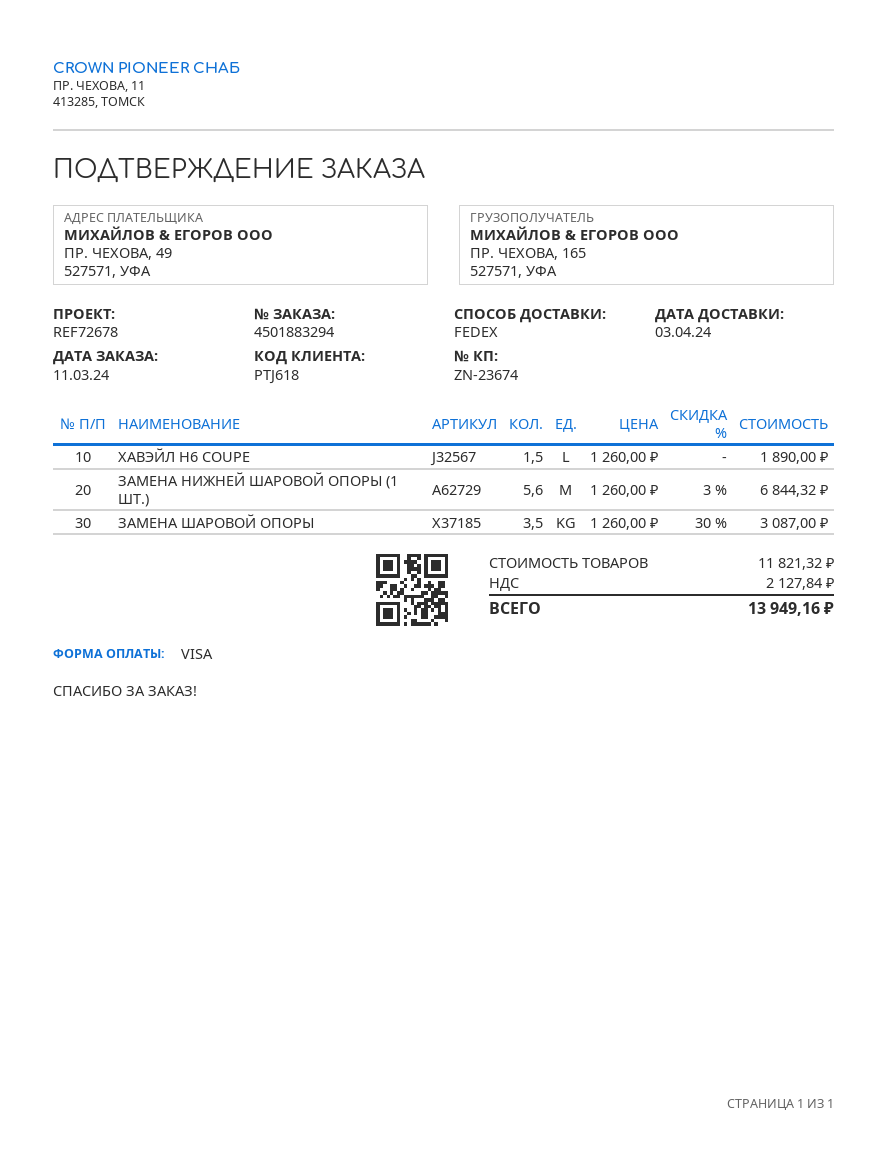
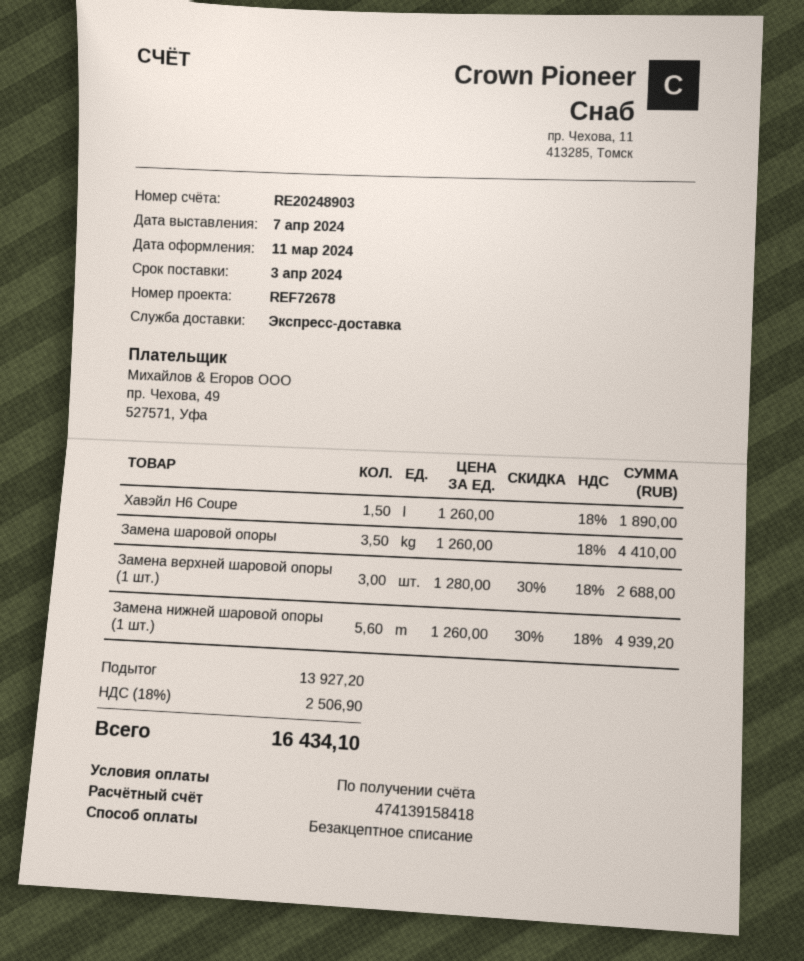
payment method: Visa -> direct debit
shipping method: FedEx -> express
ЗАМЕНА НИЖНЕЙ ШАРОВОЙ ОПОРЫ (1 ШТ.): 5.6 x 1260.00 - 3% = 6844.32 -> 5.6 x 1260.00 - 30% = 4939.20
ЗАМЕНА ШАРОВОЙ ОПОРЫ: 3.5 x 1260.00 - 30% = 3087.00 -> 3.5 x 1260.00 = 4410.00
Замена верхней шаровой опоры (1 шт.): none -> 3 x 1280.00 - 30% = 2688.00
subtotal: 11821.32 -> 13927.20
tax: 2127.84 -> 2506.90
total: 13949.16 -> 16434.10

